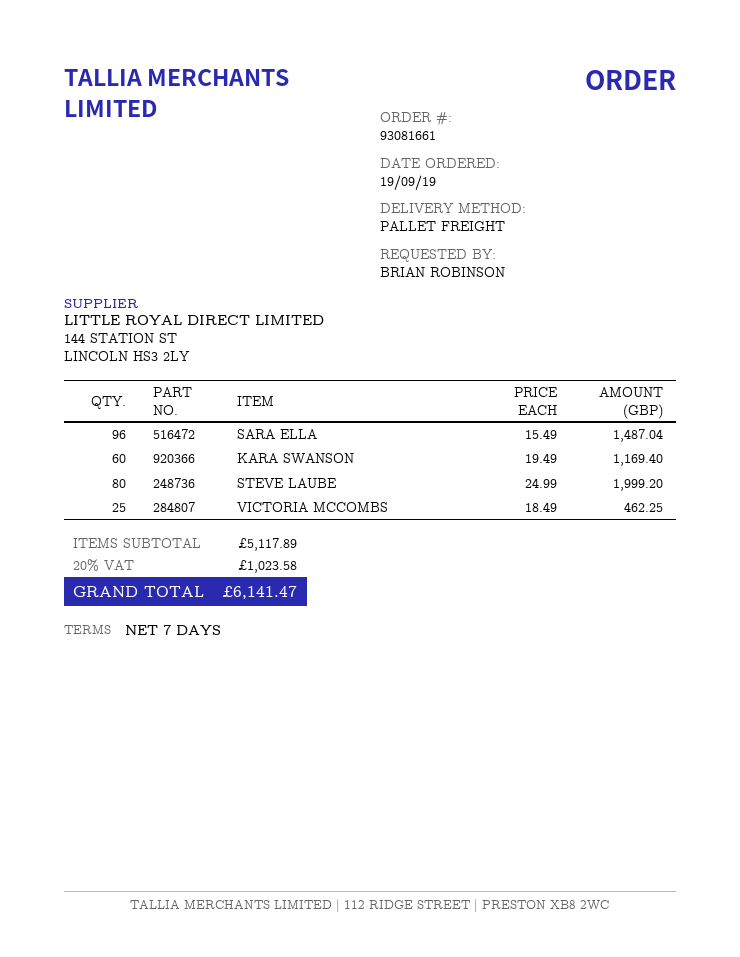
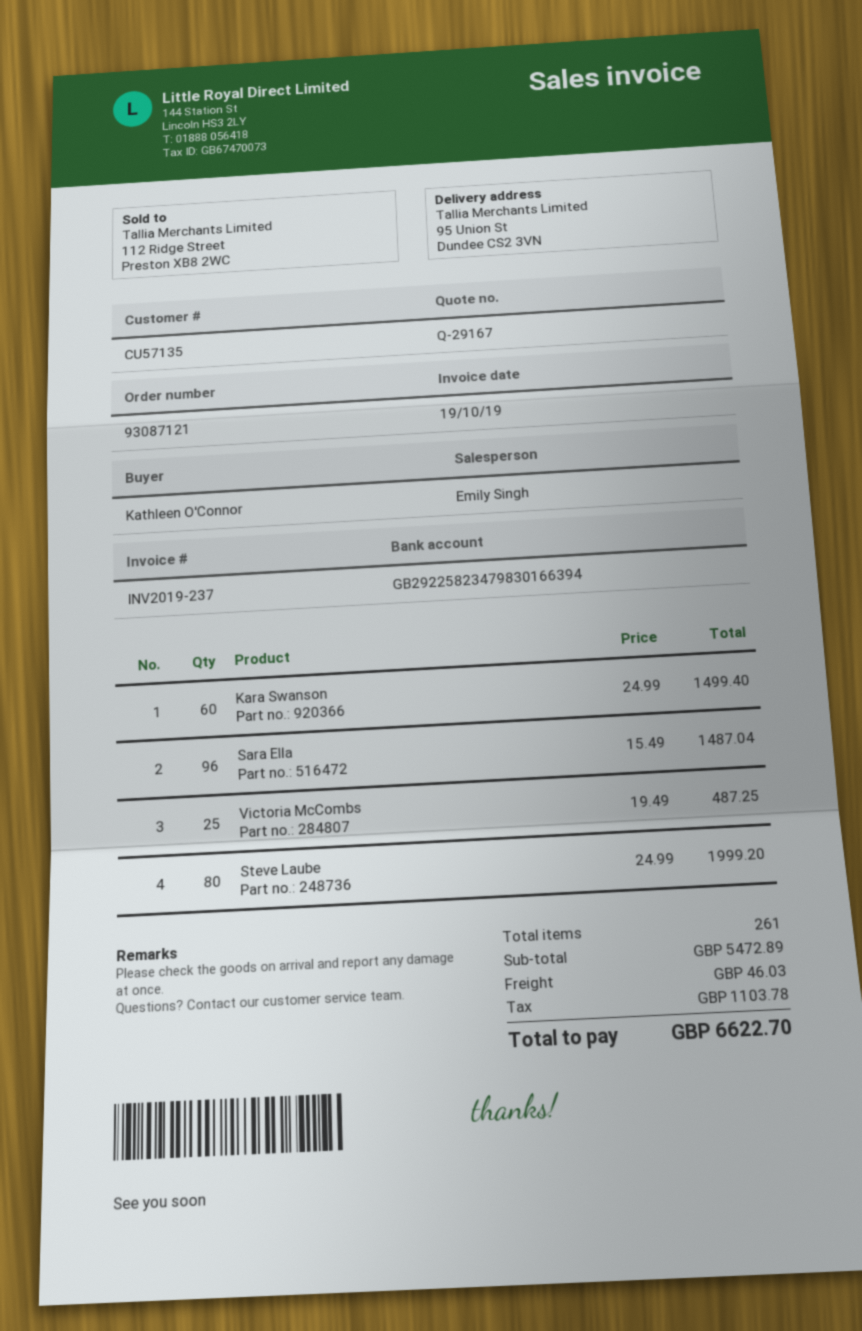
order number: 93081661 -> 93087121
ordered by: BRIAN ROBINSON -> Kathleen O'Connor
KARA SWANSON: 60 x 19.49 = 1169.40 -> 60 x 24.99 = 1499.40
VICTORIA MCCOMBS: 25 x 18.49 = 462.25 -> 25 x 19.49 = 487.25
subtotal: 5117.89 -> 5472.89
shipping: none -> 46.03
tax: 1023.58 -> 1103.78
total: 6141.47 -> 6622.70

